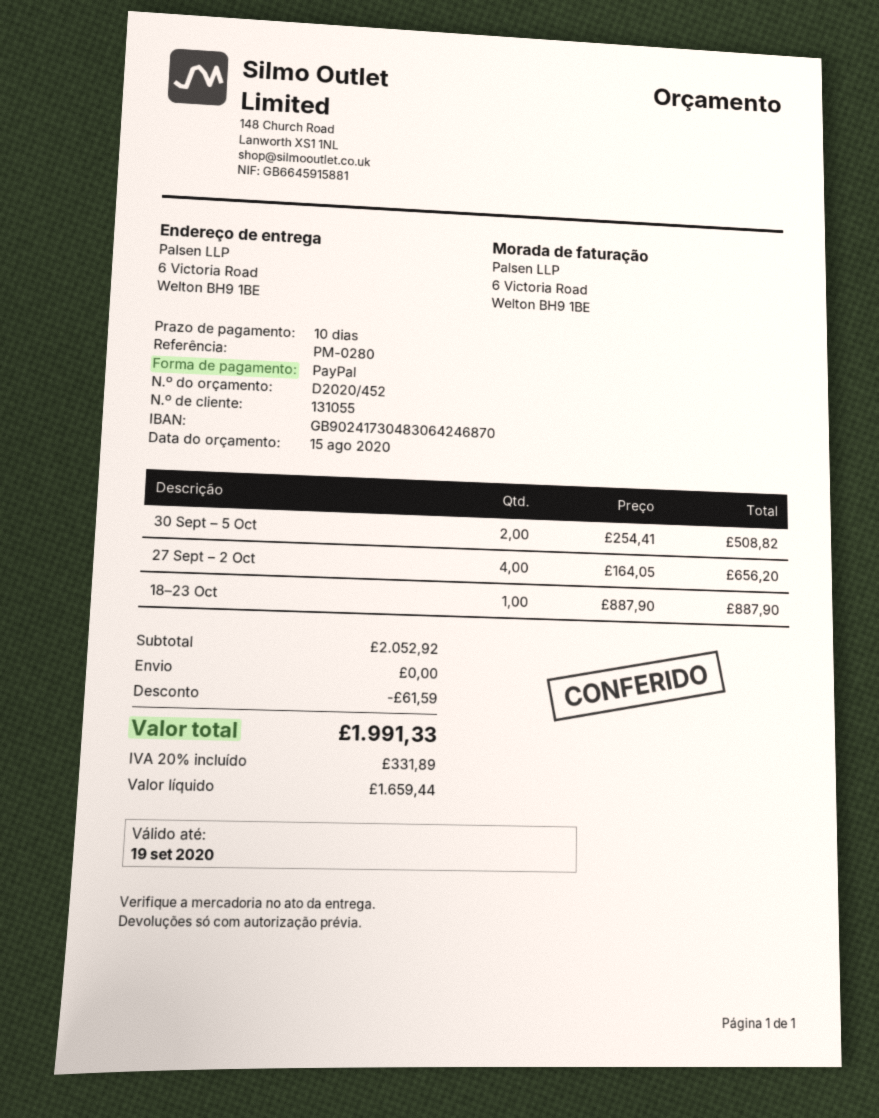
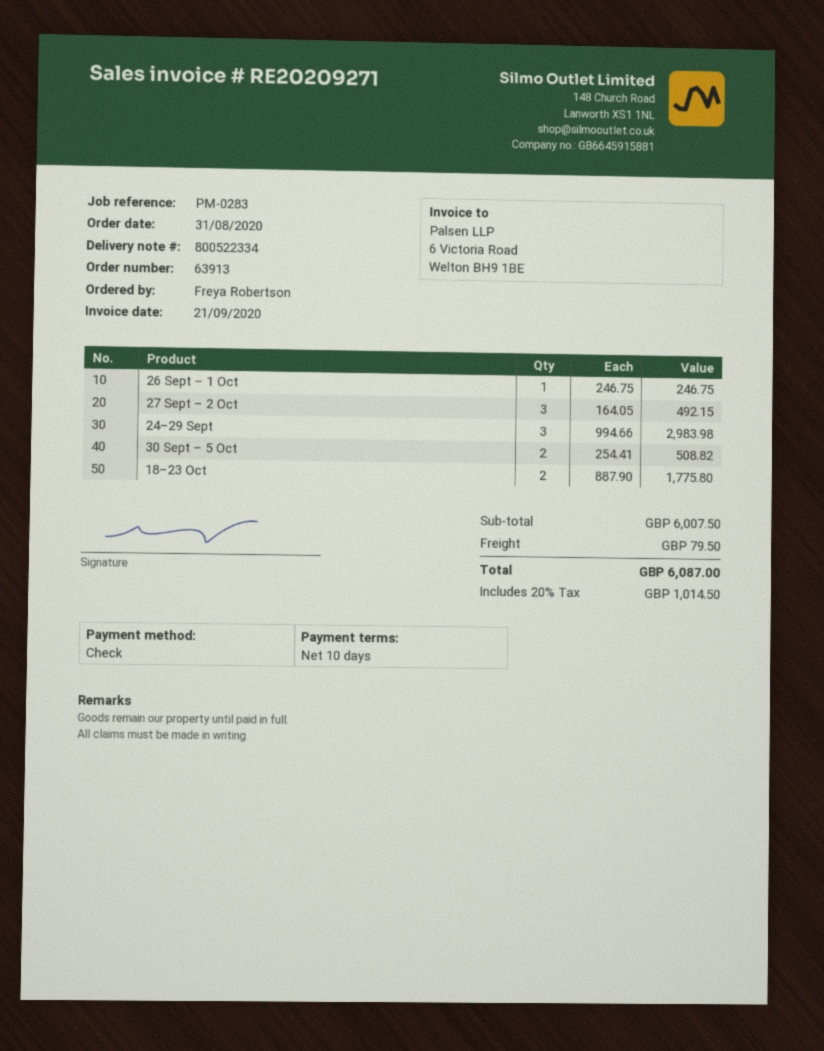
reference: PM-0280 -> PM-0283
payment method: PayPal -> cheque
27 Sept – 2 Oct: 4 x 164.05 = 656.20 -> 3 x 164.05 = 492.15
18–23 Oct: 1 x 887.90 = 887.90 -> 2 x 887.90 = 1775.80
26 Sept – 1 Oct: none -> 1 x 246.75 = 246.75
24–29 Sept: none -> 3 x 994.66 = 2983.98
subtotal: 2052.92 -> 6007.50
discount: 61.59 -> none
shipping: 0.00 -> 79.50
tax: 20% = 331.89 -> 20% = 1014.50
total: 1991.33 -> 6087.00

